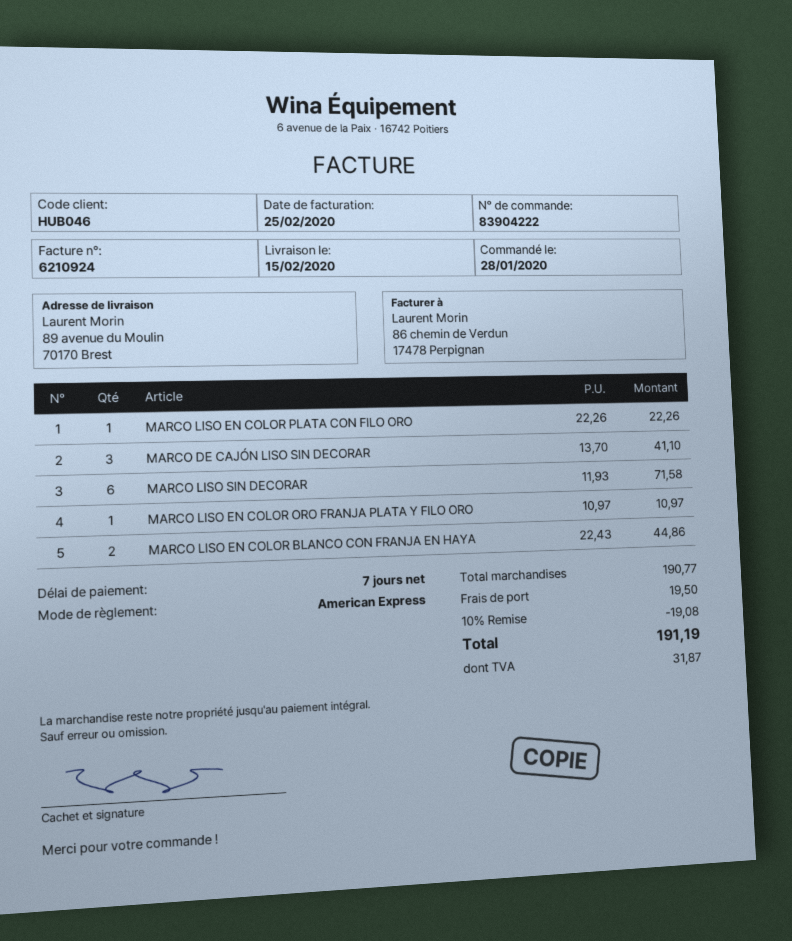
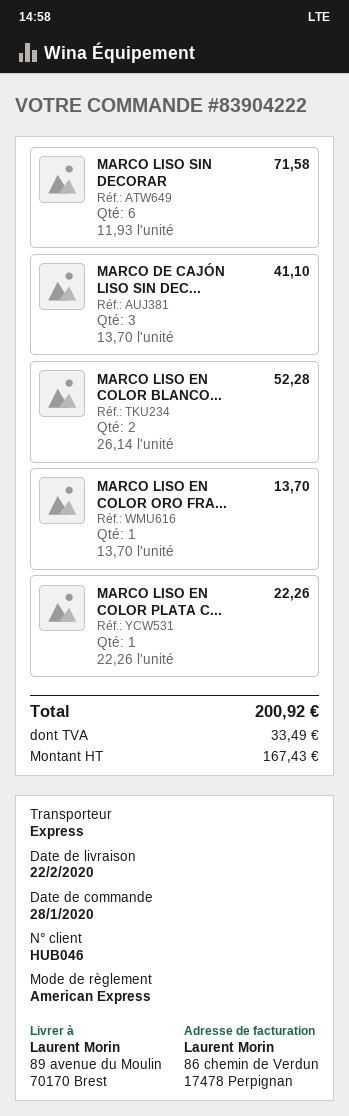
delivery date: 2020-02-15 -> 2020-02-22
MARCO LISO EN COLOR ORO FRANJA PLATA Y FILO ORO: 1 x 10.97 = 10.97 -> 1 x 13.70 = 13.70
MARCO LISO EN COLOR BLANCO CON FRANJA EN HAYA: 2 x 22.43 = 44.86 -> 2 x 26.14 = 52.28
discount: 10% = 19.08 -> none
shipping: 19.50 -> none
tax: 31.87 -> 33.49
total: 191.19 -> 200.92

